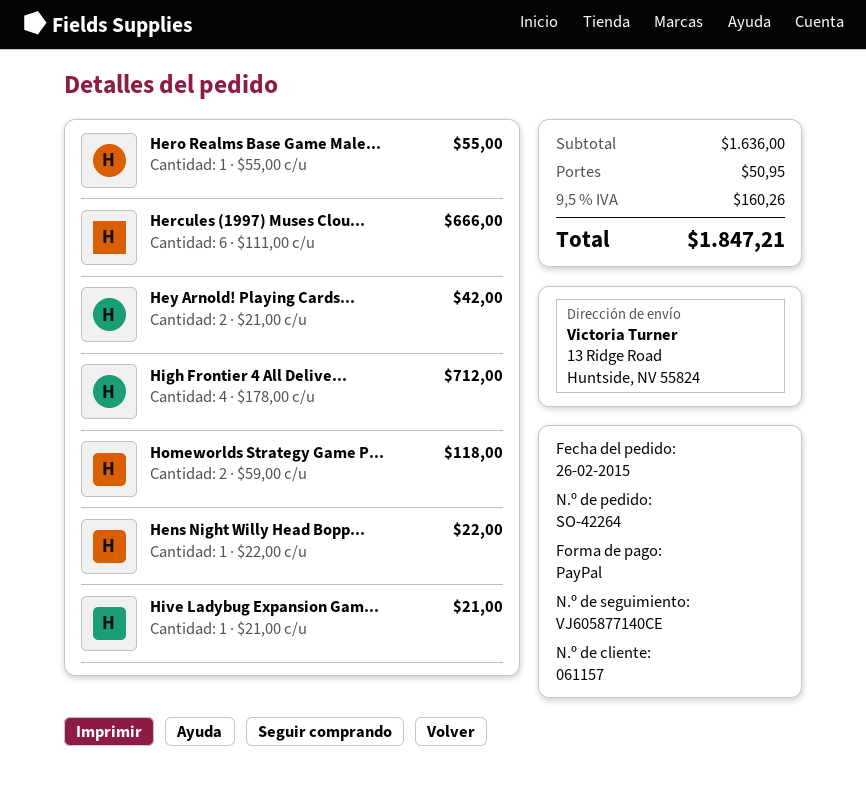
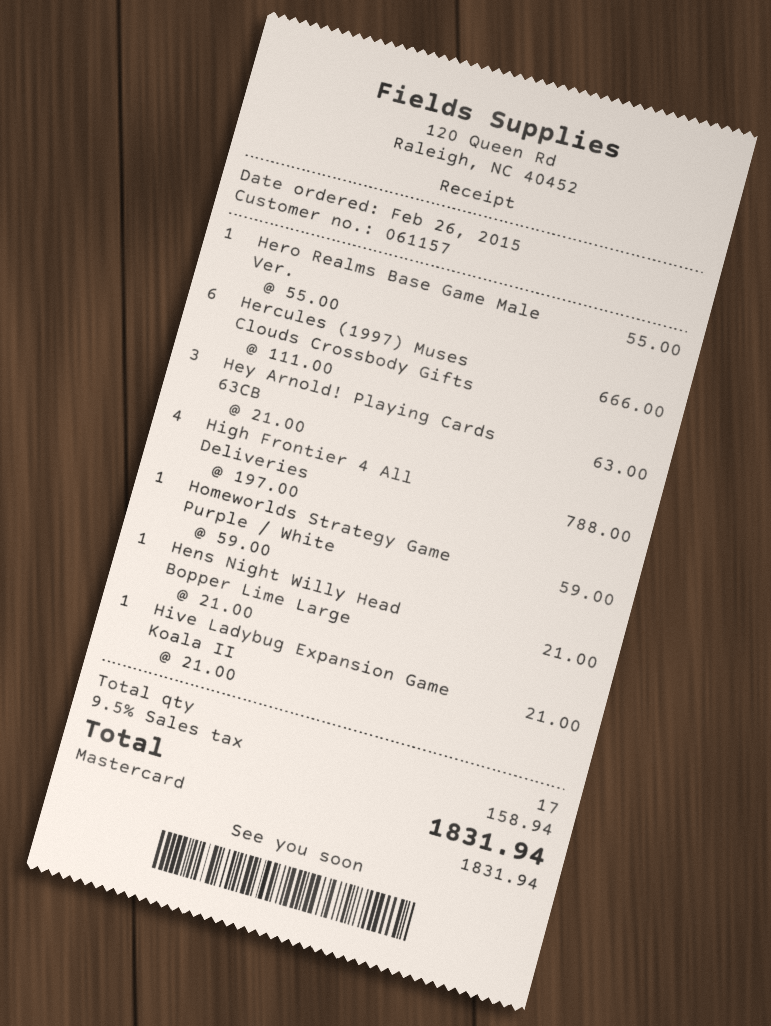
payment method: PayPal -> Mastercard
Hey Arnold! Playing Cards...: 2 x 21.00 = 42.00 -> 3 x 21.00 = 63.00
High Frontier 4 All Delive...: 4 x 178.00 = 712.00 -> 4 x 197.00 = 788.00
Homeworlds Strategy Game P...: 2 x 59.00 = 118.00 -> 1 x 59.00 = 59.00
Hens Night Willy Head Bopp...: 1 x 22.00 = 22.00 -> 1 x 21.00 = 21.00
shipping: 50.95 -> none
tax: 9.5% = 160.26 -> 9.5% = 158.94
total: 1847.21 -> 1831.94

